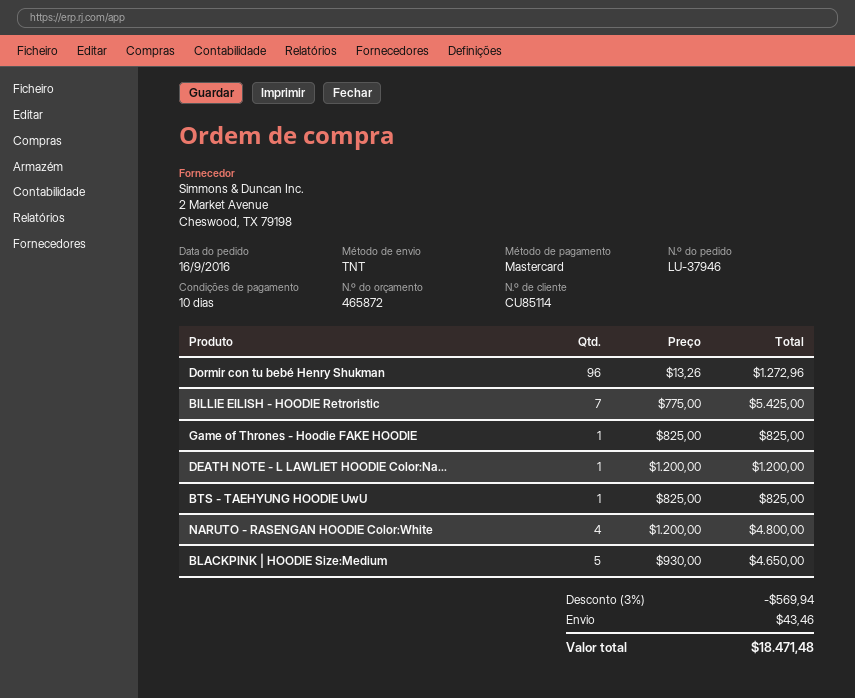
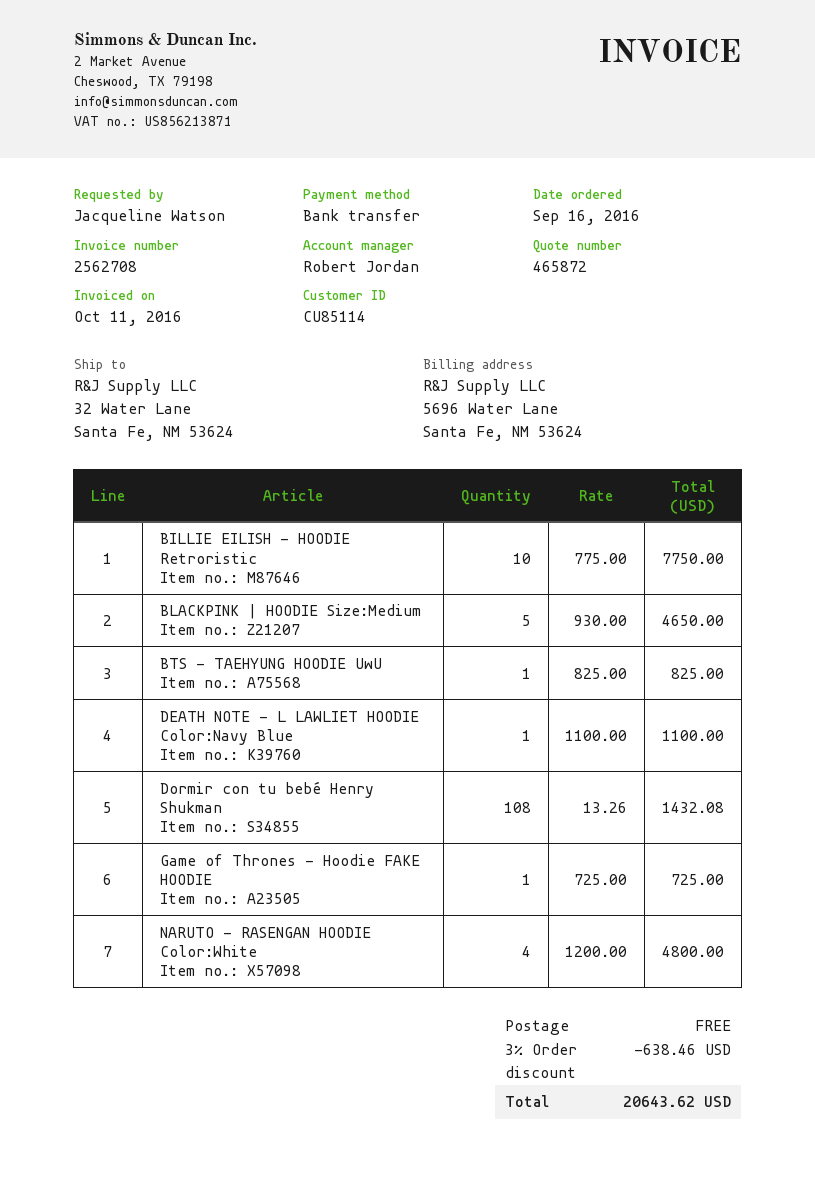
payment method: Mastercard -> bank transfer
Dormir con tu bebé Henry Shukman: 96 x 13.26 = 1272.96 -> 108 x 13.26 = 1432.08
BILLIE EILISH - HOODIE Retroristic: 7 x 775.00 = 5425.00 -> 10 x 775.00 = 7750.00
Game of Thrones - Hoodie FAKE HOODIE: 1 x 825.00 = 825.00 -> 1 x 725.00 = 725.00
DEATH NOTE - L LAWLIET HOODIE Color:Na...: 1 x 1200.00 = 1200.00 -> 1 x 1100.00 = 1100.00
discount: 3% = 569.94 -> 3% = 638.46
shipping: 43.46 -> 0.00
total: 18471.48 -> 20643.62

